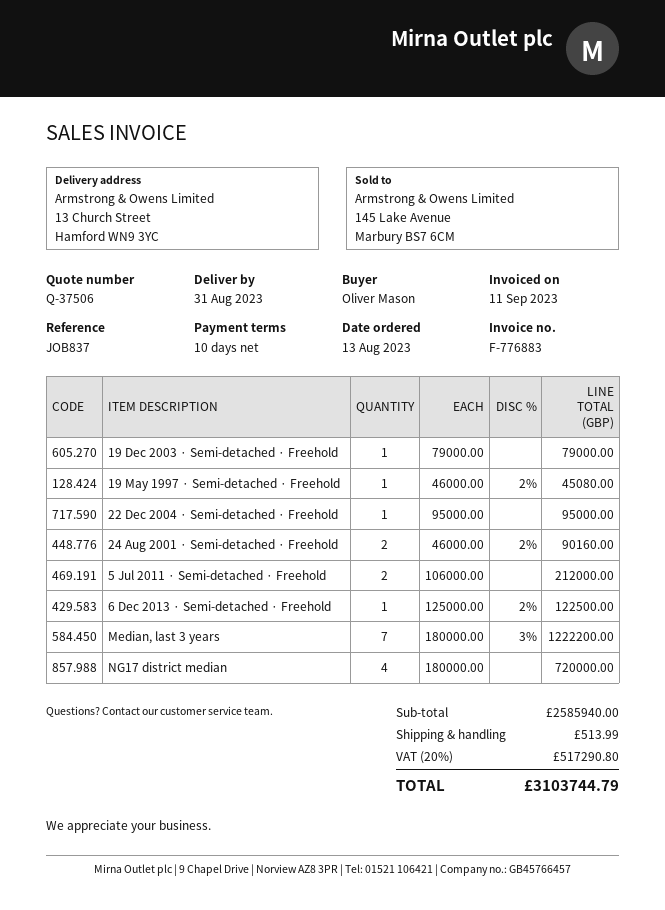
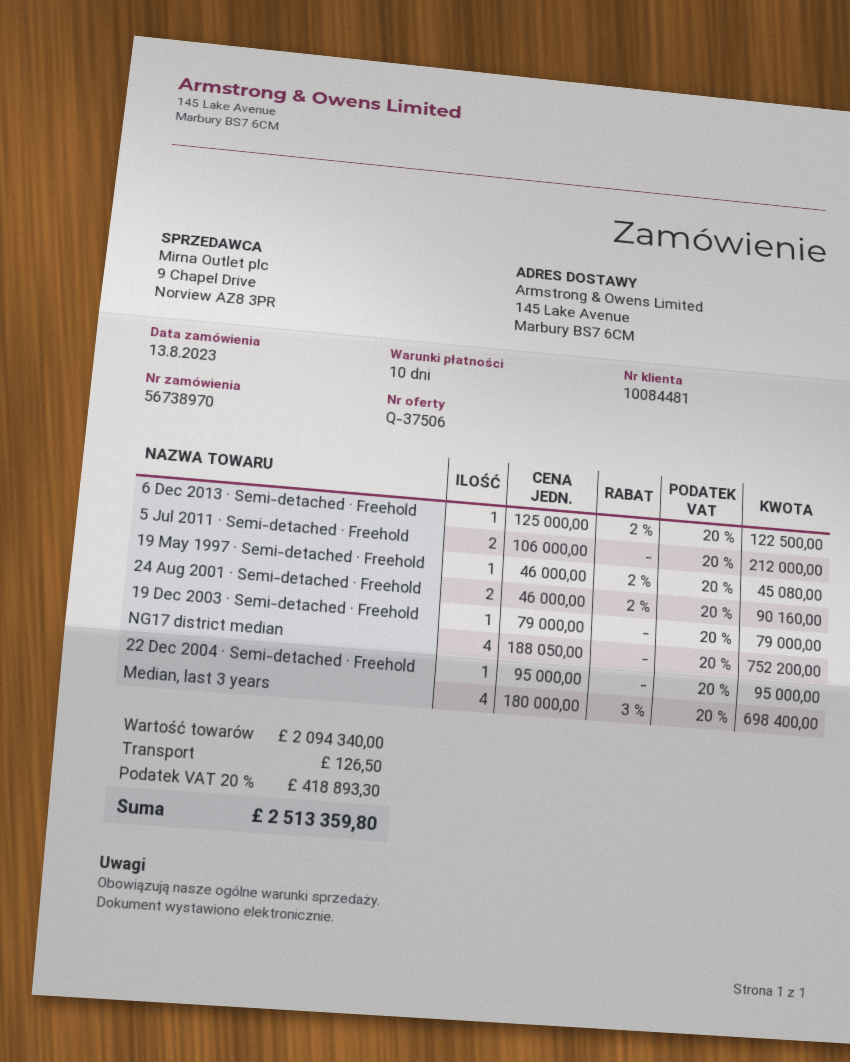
ship to: 13 Church Street, Hamford WN9 3YC -> 145 Lake Avenue, Marbury BS7 6CM
Median, last 3 years: 7 x 180000.00 - 3% = 1222200.00 -> 4 x 180000.00 - 3% = 698400.00
NG17 district median: 4 x 180000.00 = 720000.00 -> 4 x 188050.00 = 752200.00
subtotal: 2585940.00 -> 2094340.00
shipping: 513.99 -> 126.50
tax: 20% = 517290.80 -> 20% = 418893.30
total: 3103744.79 -> 2513359.80

